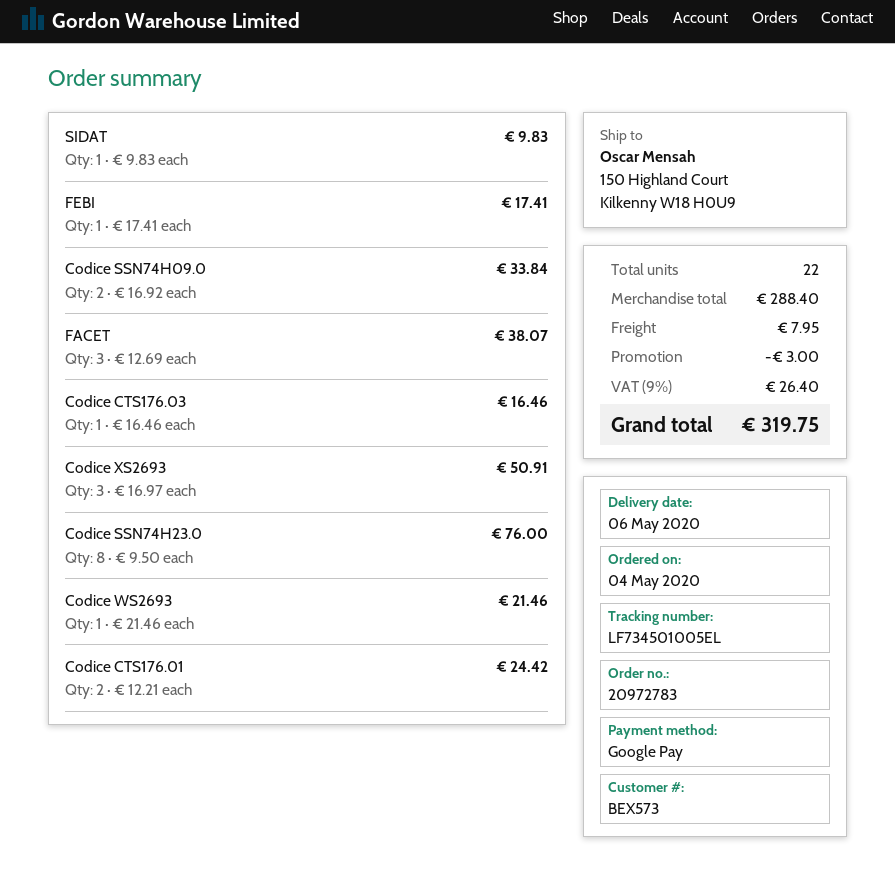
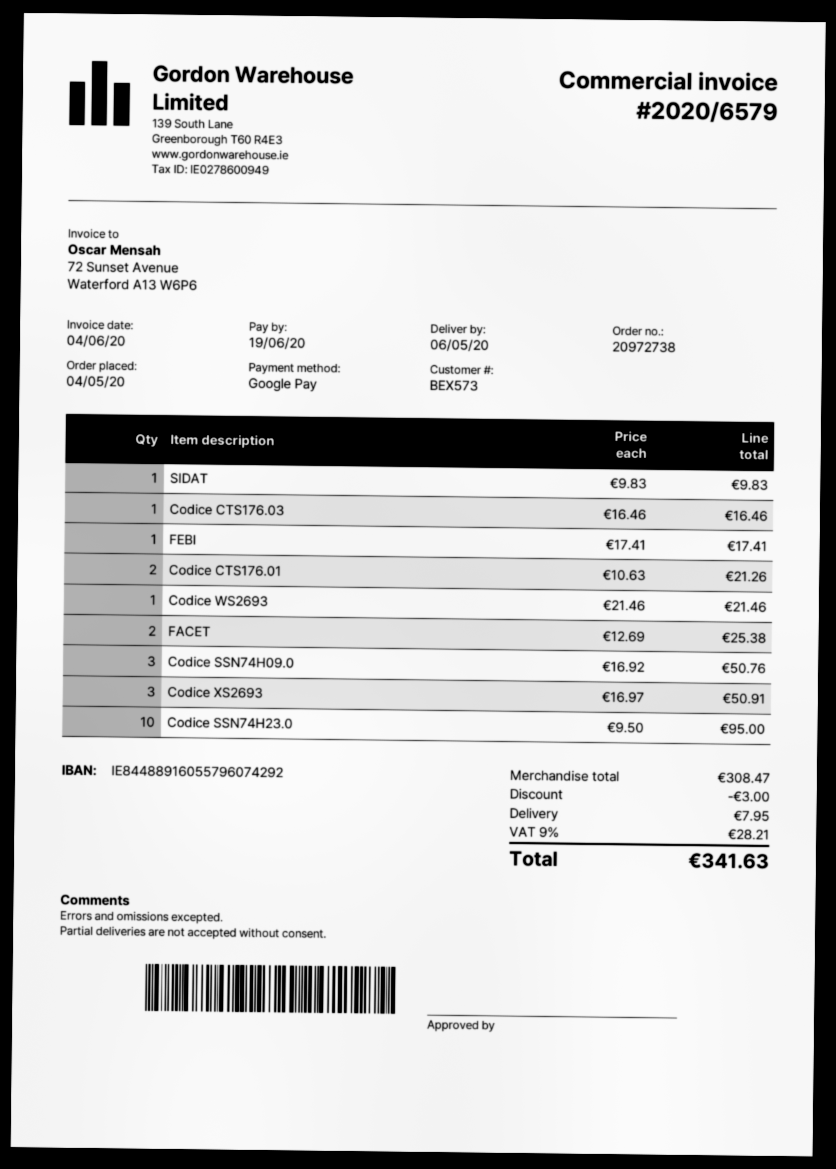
order number: 20972783 -> 20972738
Codice SSN74H09.0: 2 x 16.92 = 33.84 -> 3 x 16.92 = 50.76
FACET: 3 x 12.69 = 38.07 -> 2 x 12.69 = 25.38
Codice SSN74H23.0: 8 x 9.50 = 76.00 -> 10 x 9.50 = 95.00
Codice CTS176.01: 2 x 12.21 = 24.42 -> 2 x 10.63 = 21.26
subtotal: 288.40 -> 308.47
tax: 9% = 26.40 -> 9% = 28.21
total: 319.75 -> 341.63

